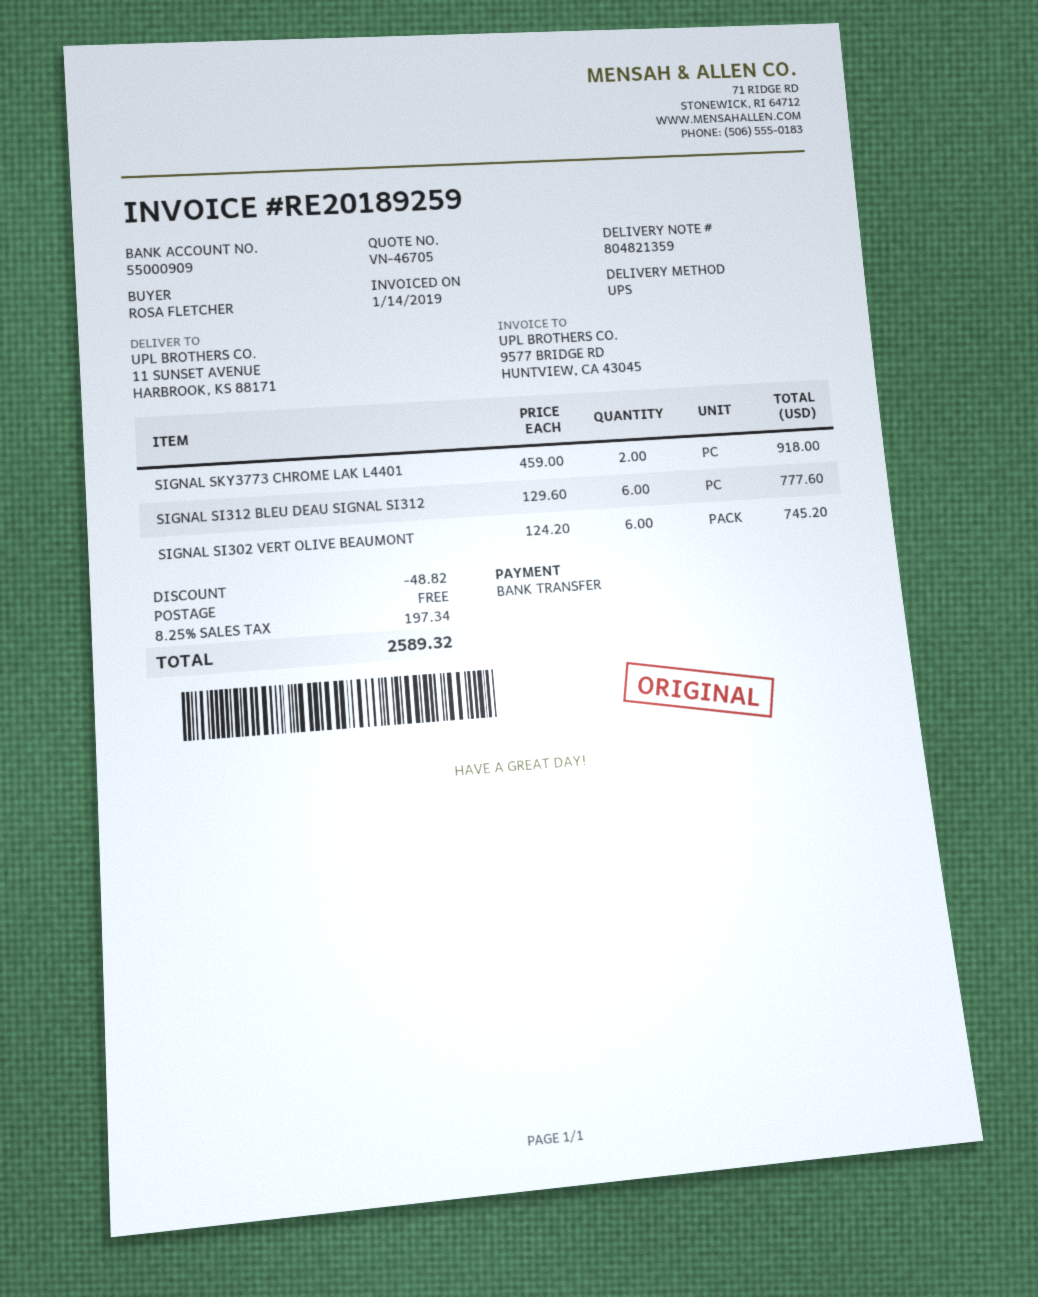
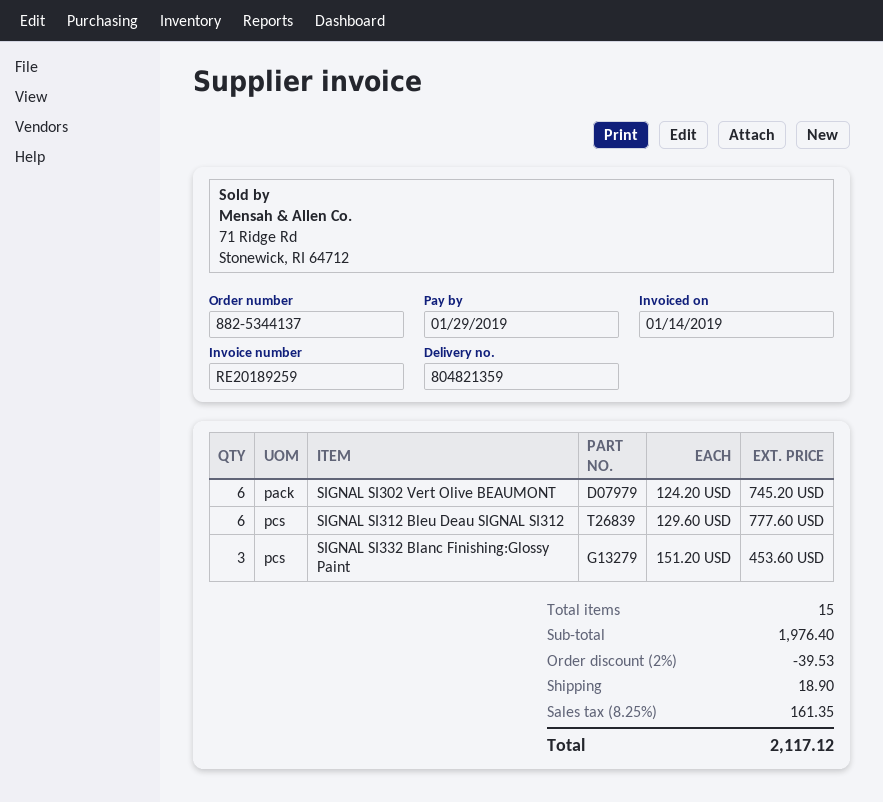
SIGNAL SKY3773 CHROME LAK L4401: 2 x 459.00 = 918.00 -> none
SIGNAL SI332 Blanc Finishing:Glossy Paint: none -> 3 x 151.20 = 453.60
discount: 48.82 -> 39.53
shipping: 0.00 -> 18.90
tax: 8.25% = 197.34 -> 8.25% = 161.35
total: 2589.32 -> 2117.12

